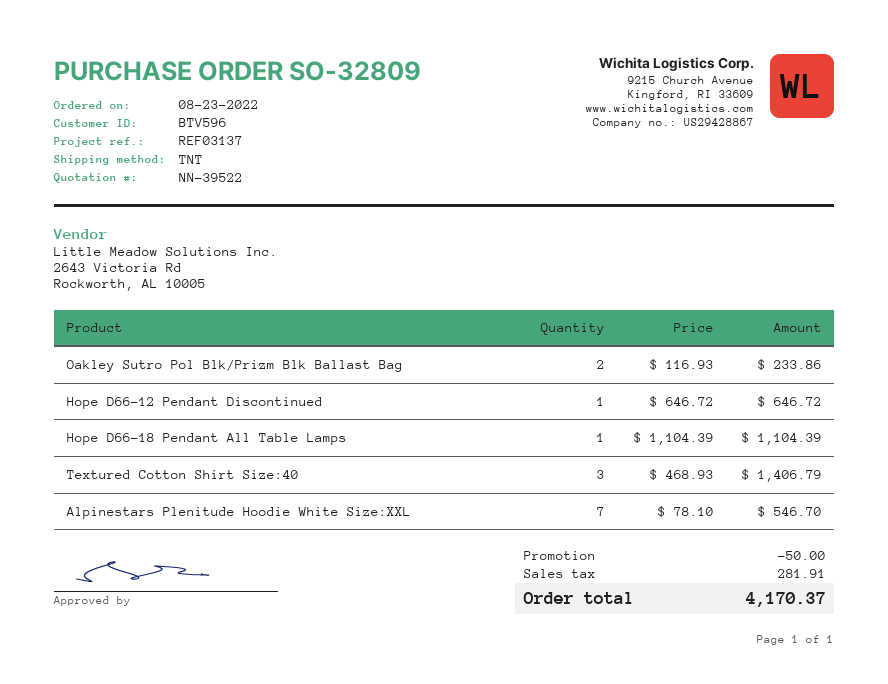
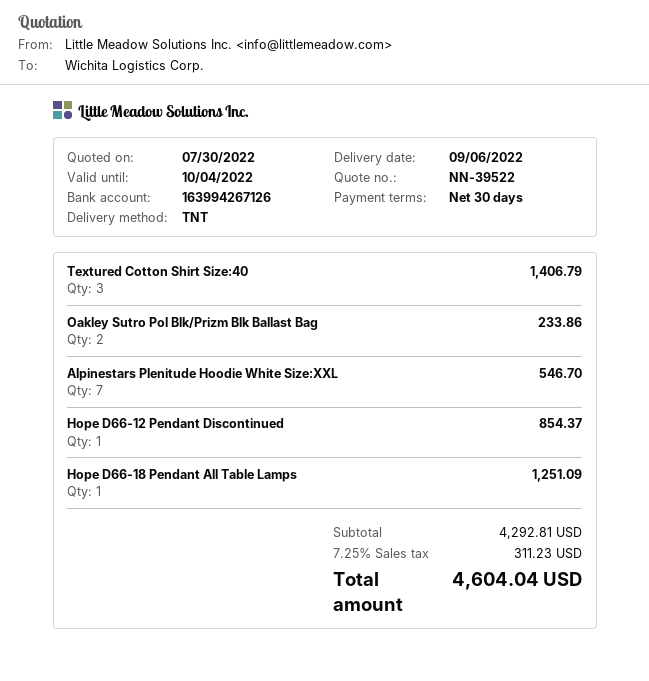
Hope D66-12 Pendant Discontinued: 1 for 646.72 -> 1 for 854.37
Hope D66-18 Pendant All Table Lamps: 1 for 1104.39 -> 1 for 1251.09
discount: 50.00 -> none
tax: 281.91 -> 311.23
total: 4170.37 -> 4604.04

